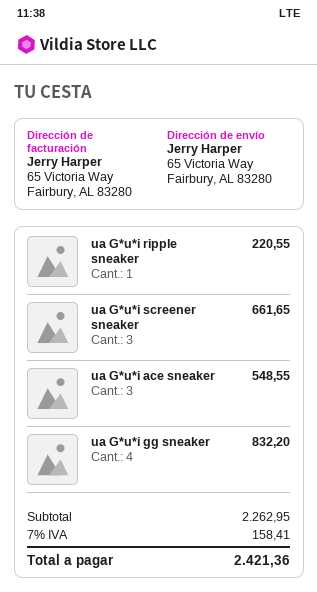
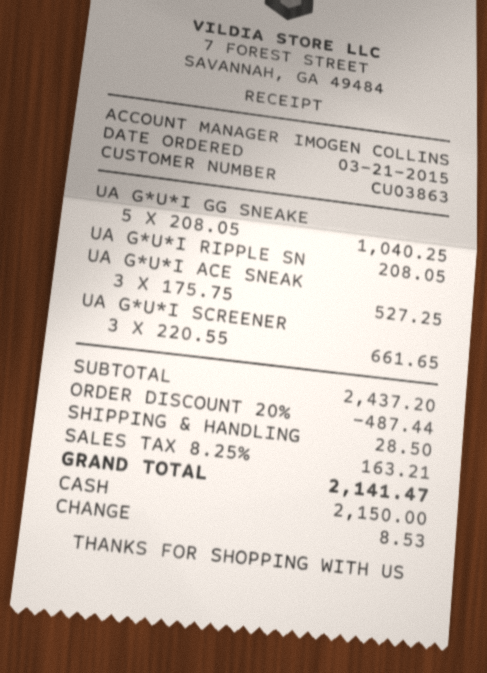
ua G*u*i ripple sneaker: 1 for 220.55 -> 1 for 208.05
ua G*u*i ace sneaker: 3 for 548.55 -> 3 for 527.25
ua G*u*i gg sneaker: 4 for 832.20 -> 5 for 1040.25
subtotal: 2262.95 -> 2437.20
discount: none -> 20% = 487.44
shipping: none -> 28.50
tax: 7% = 158.41 -> 8.25% = 163.21
total: 2421.36 -> 2141.47

